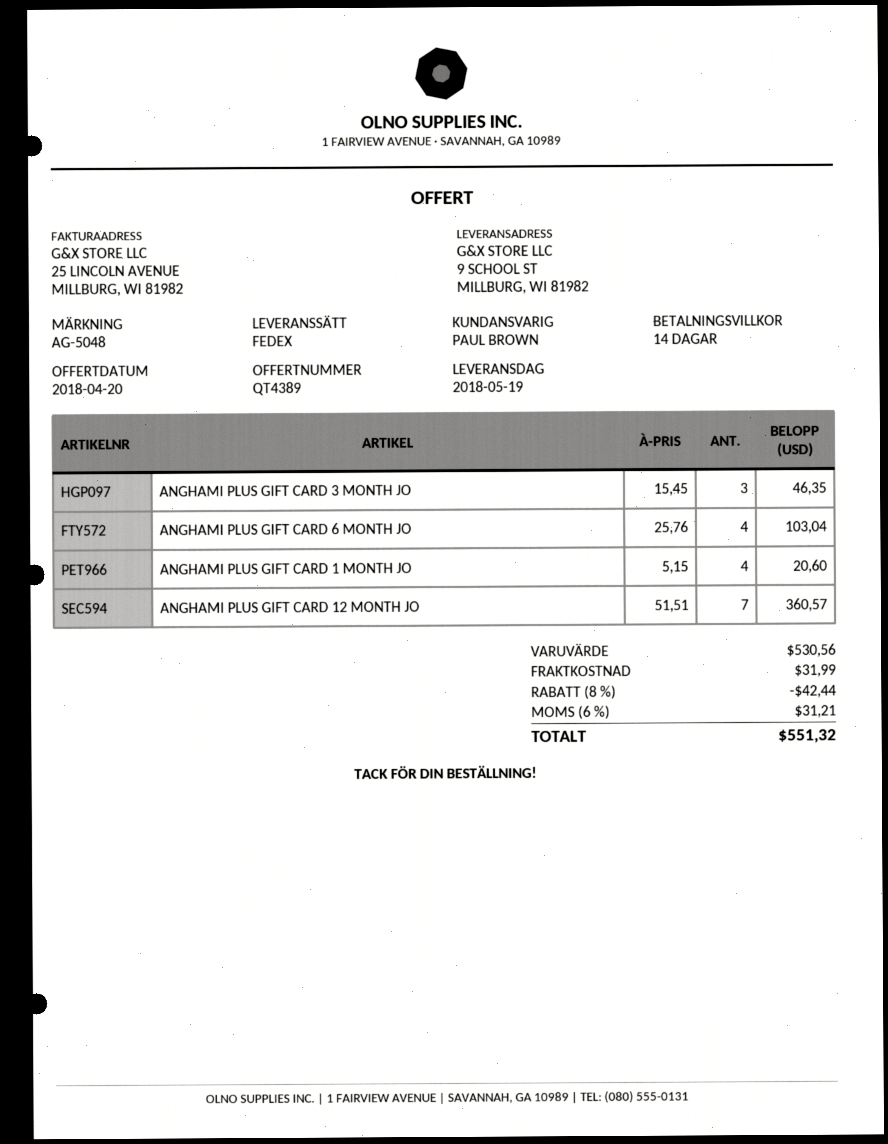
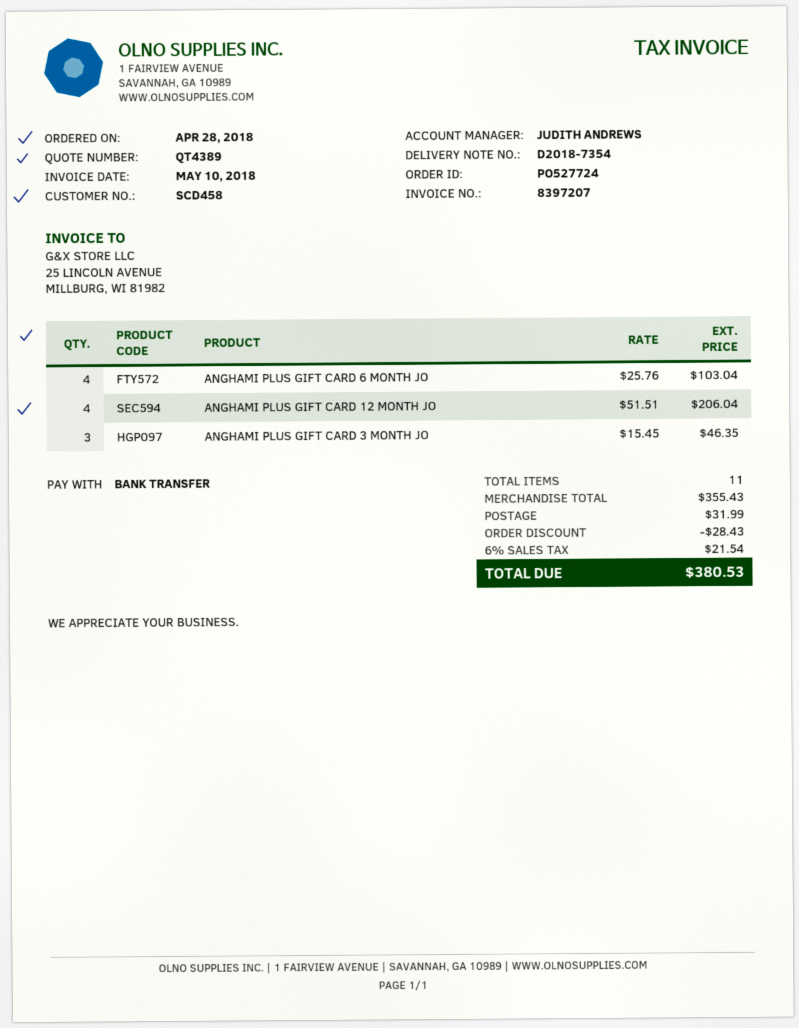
sales rep: PAUL BROWN -> JUDITH ANDREWS
ANGHAMI PLUS GIFT CARD 1 MONTH JO: 4 x 5.15 = 20.60 -> none
ANGHAMI PLUS GIFT CARD 12 MONTH JO: 7 x 51.51 = 360.57 -> 4 x 51.51 = 206.04
subtotal: 530.56 -> 355.43
discount: 42.44 -> 28.43
tax: 6% = 31.21 -> 6% = 21.54
total: 551.32 -> 380.53

